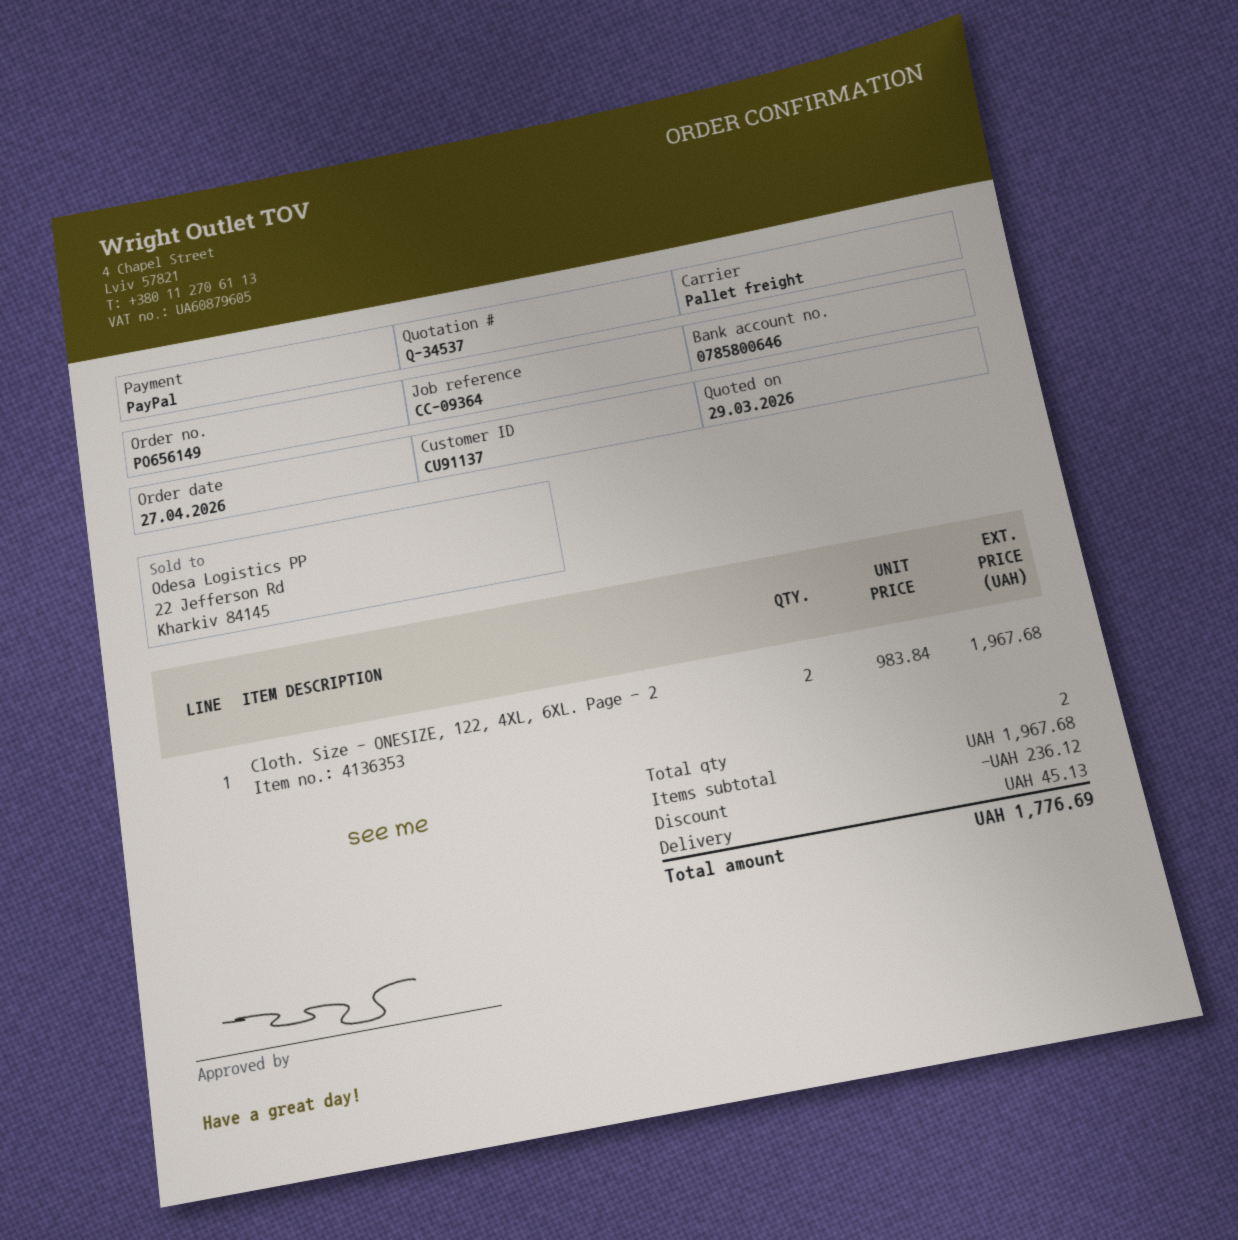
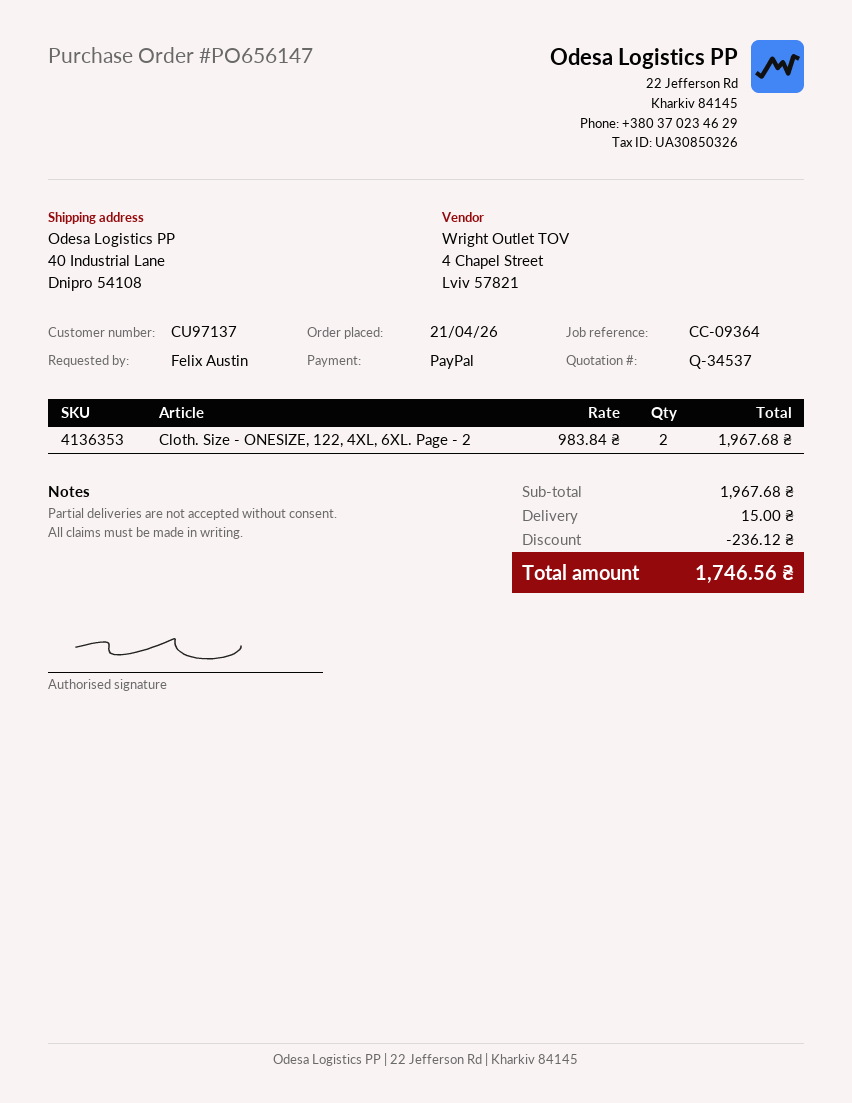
order number: PO656149 -> PO656147
order date: 2026-04-27 -> 2026-04-21
customer number: CU91137 -> CU97137
shipping: 45.13 -> 15.00
total: 1776.69 -> 1746.56

